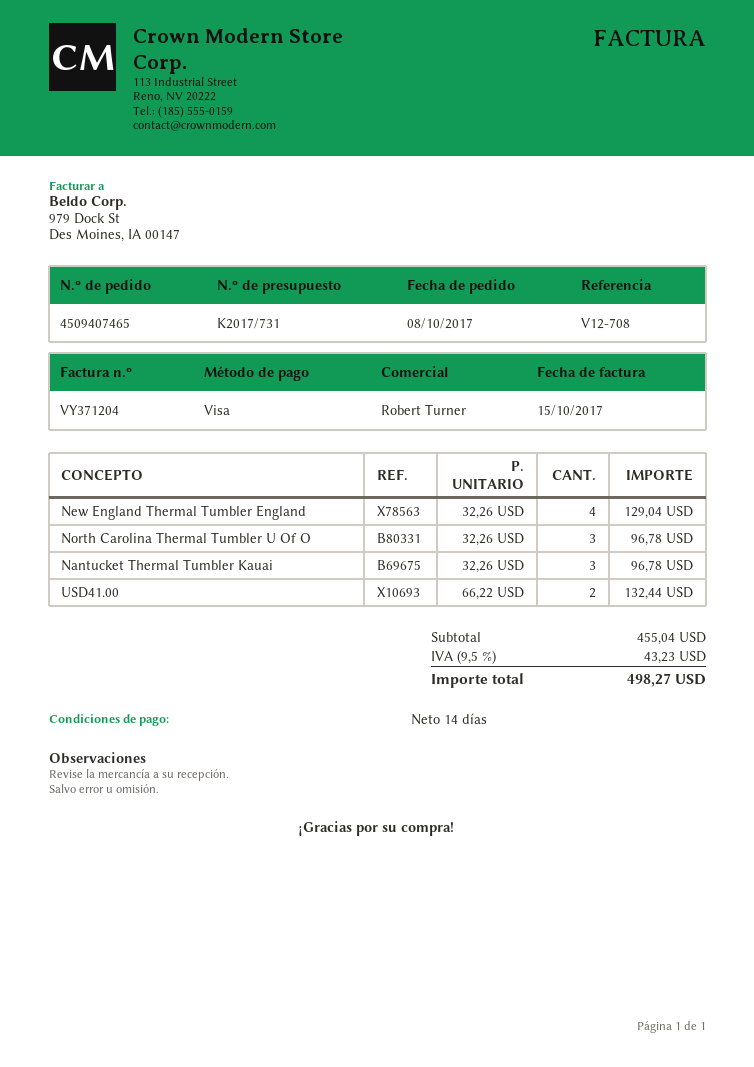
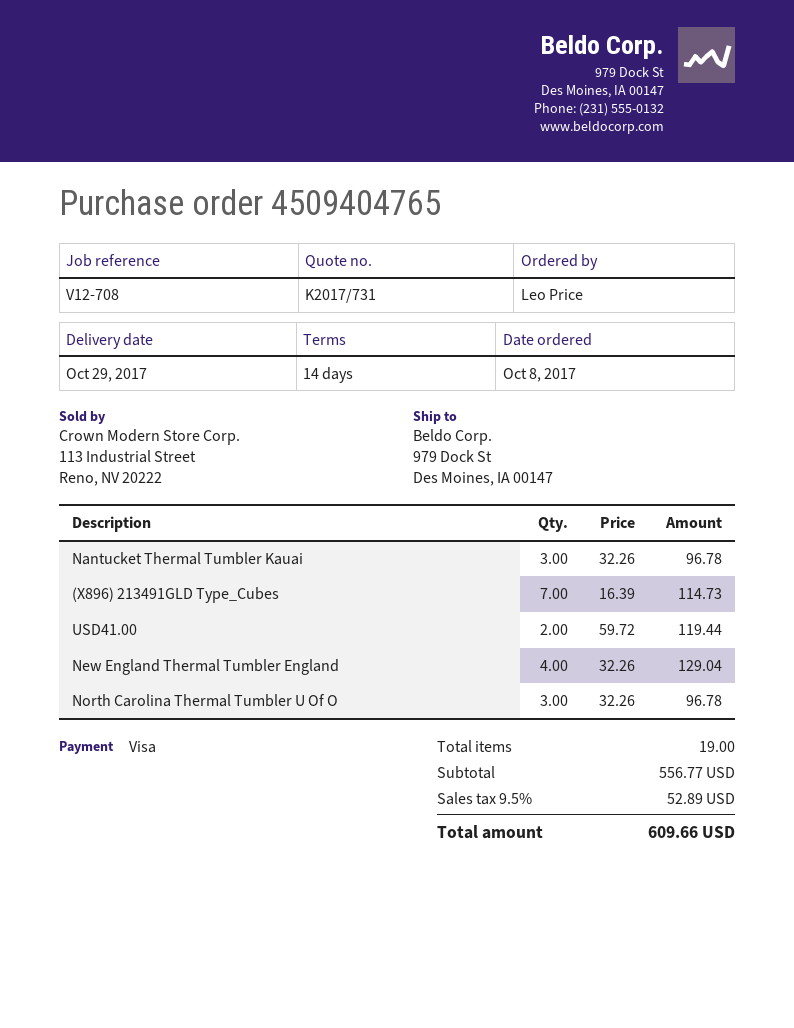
order number: 4509407465 -> 4509404765
USD41.00: 2 x 66.22 = 132.44 -> 2 x 59.72 = 119.44
(X896) 213491GLD Type_Cubes: none -> 7 x 16.39 = 114.73
subtotal: 455.04 -> 556.77
tax: 9.5% = 43.23 -> 9.5% = 52.89
total: 498.27 -> 609.66

